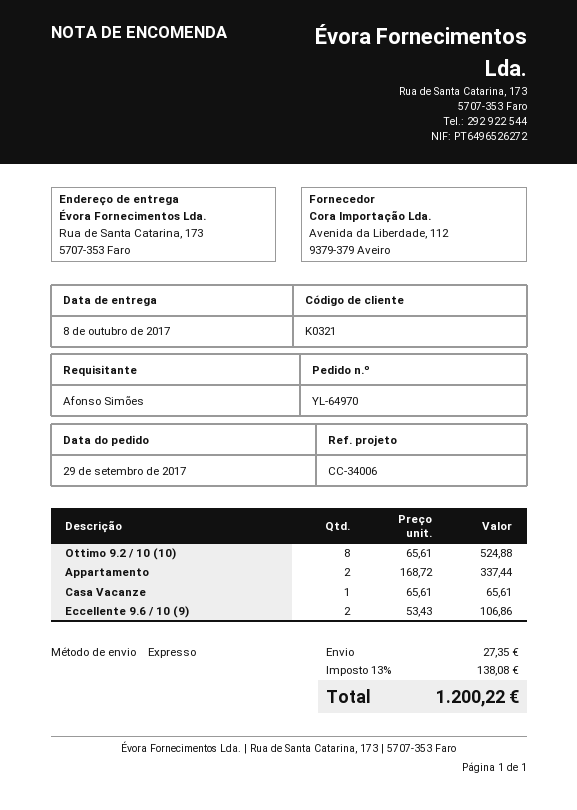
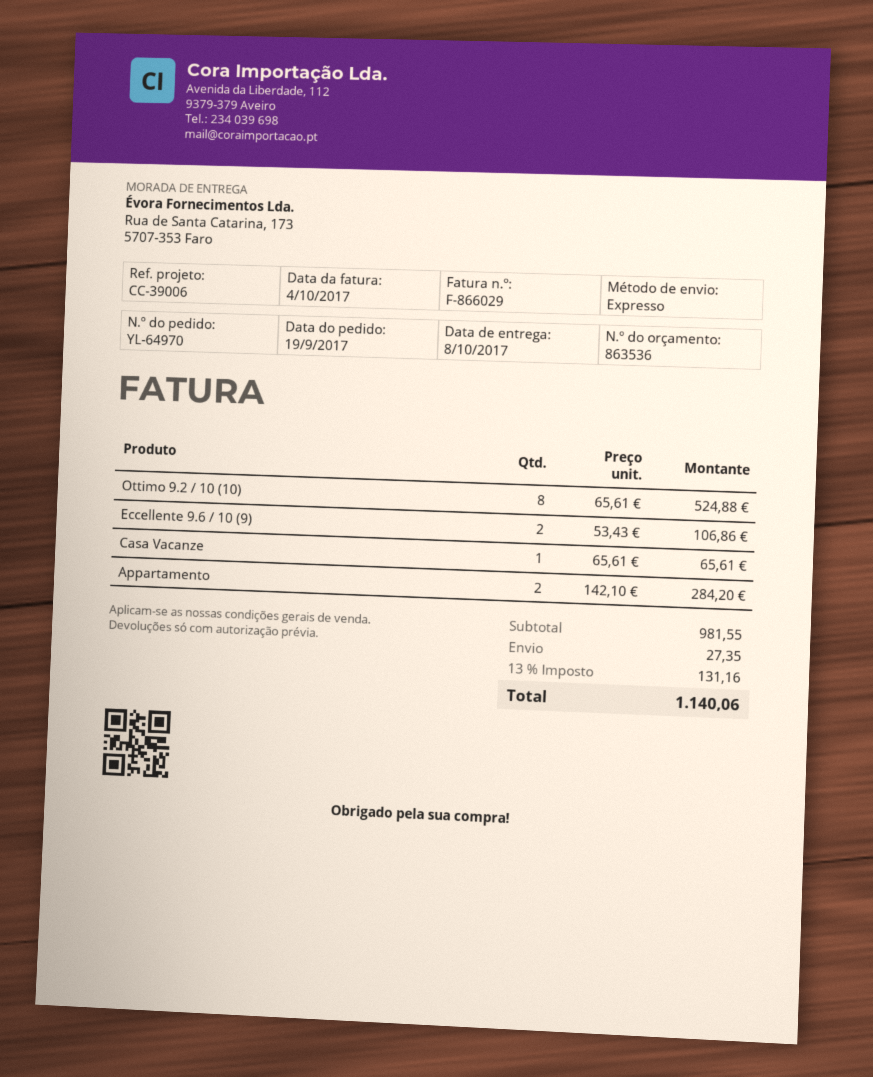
order date: 2017-09-29 -> 2017-09-19
reference: CC-34006 -> CC-39006
Appartamento: 2 x 168.72 = 337.44 -> 2 x 142.10 = 284.20
tax: 13% = 138.08 -> 13% = 131.16
total: 1200.22 -> 1140.06

